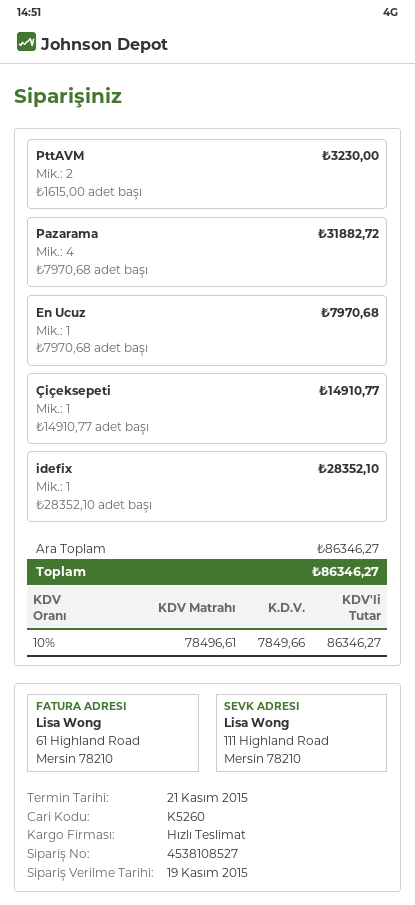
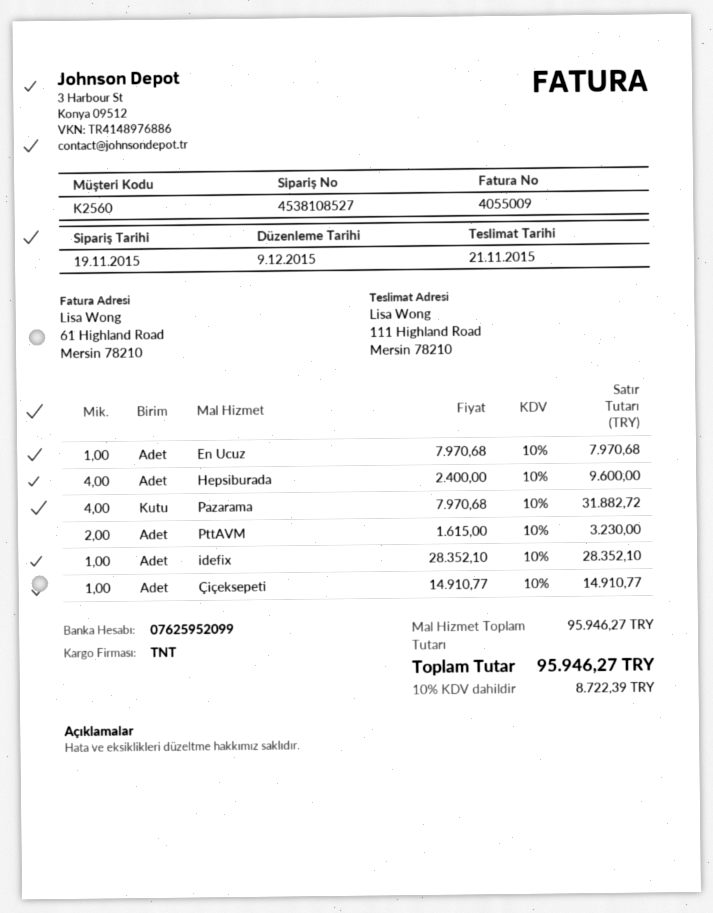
customer number: K5260 -> K2560
shipping method: express -> TNT
Hepsiburada: none -> 4 x 2400.00 = 9600.00
subtotal: 86346.27 -> 95946.27
tax: 10% = 7849.66 -> 10% = 8722.39
total: 86346.27 -> 95946.27

